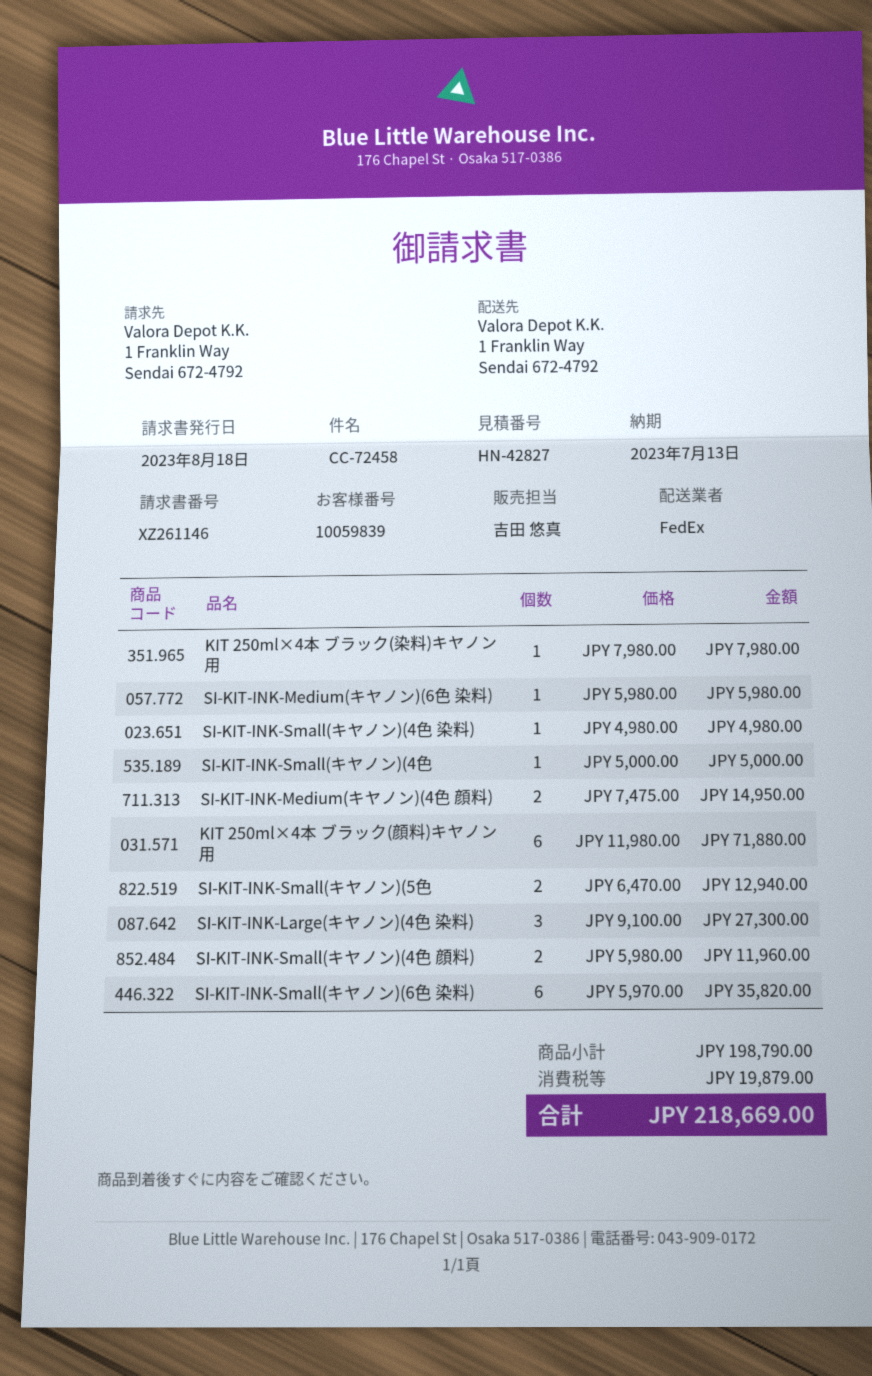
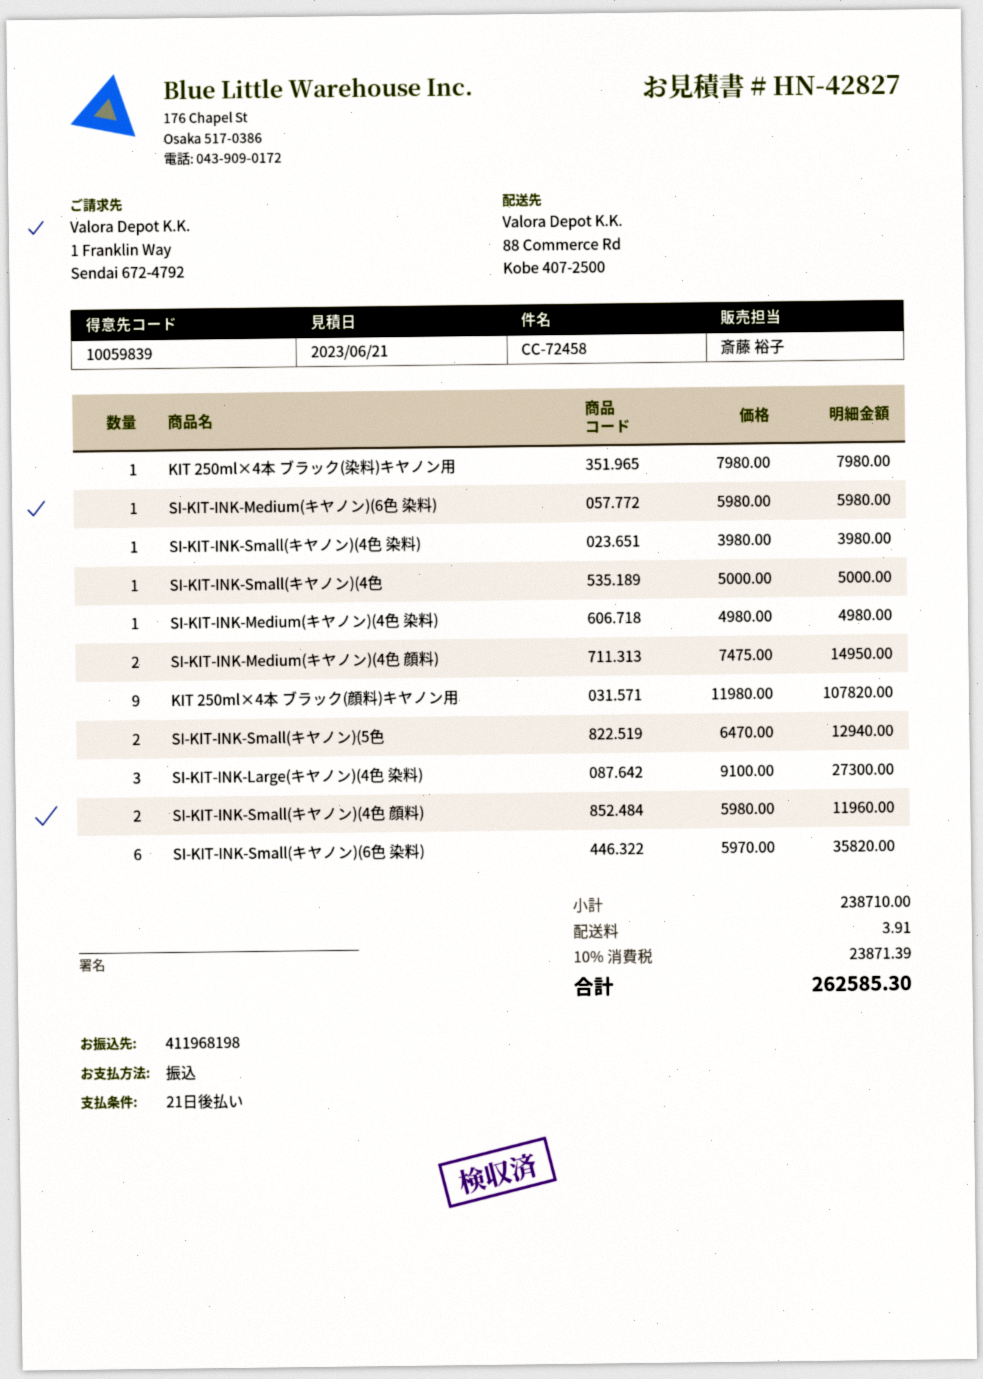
sales rep: 吉田 悠真 -> 斎藤 裕子
ship to: 1 Franklin Way, Sendai 672-4792 -> 88 Commerce Rd, Kobe 407-2500
SI-KIT-INK-Small(キヤノン)(4色 染料): 1 x 4980.00 = 4980.00 -> 1 x 3980.00 = 3980.00
KIT 250ml×4本 ブラック(顔料)キヤノン用: 6 x 11980.00 = 71880.00 -> 9 x 11980.00 = 107820.00
SI-KIT-INK-Medium(キヤノン)(4色 染料): none -> 1 x 4980.00 = 4980.00
subtotal: 198790.00 -> 238710.00
shipping: none -> 3.91
tax: 19879.00 -> 23871.39
total: 218669.00 -> 262585.30

